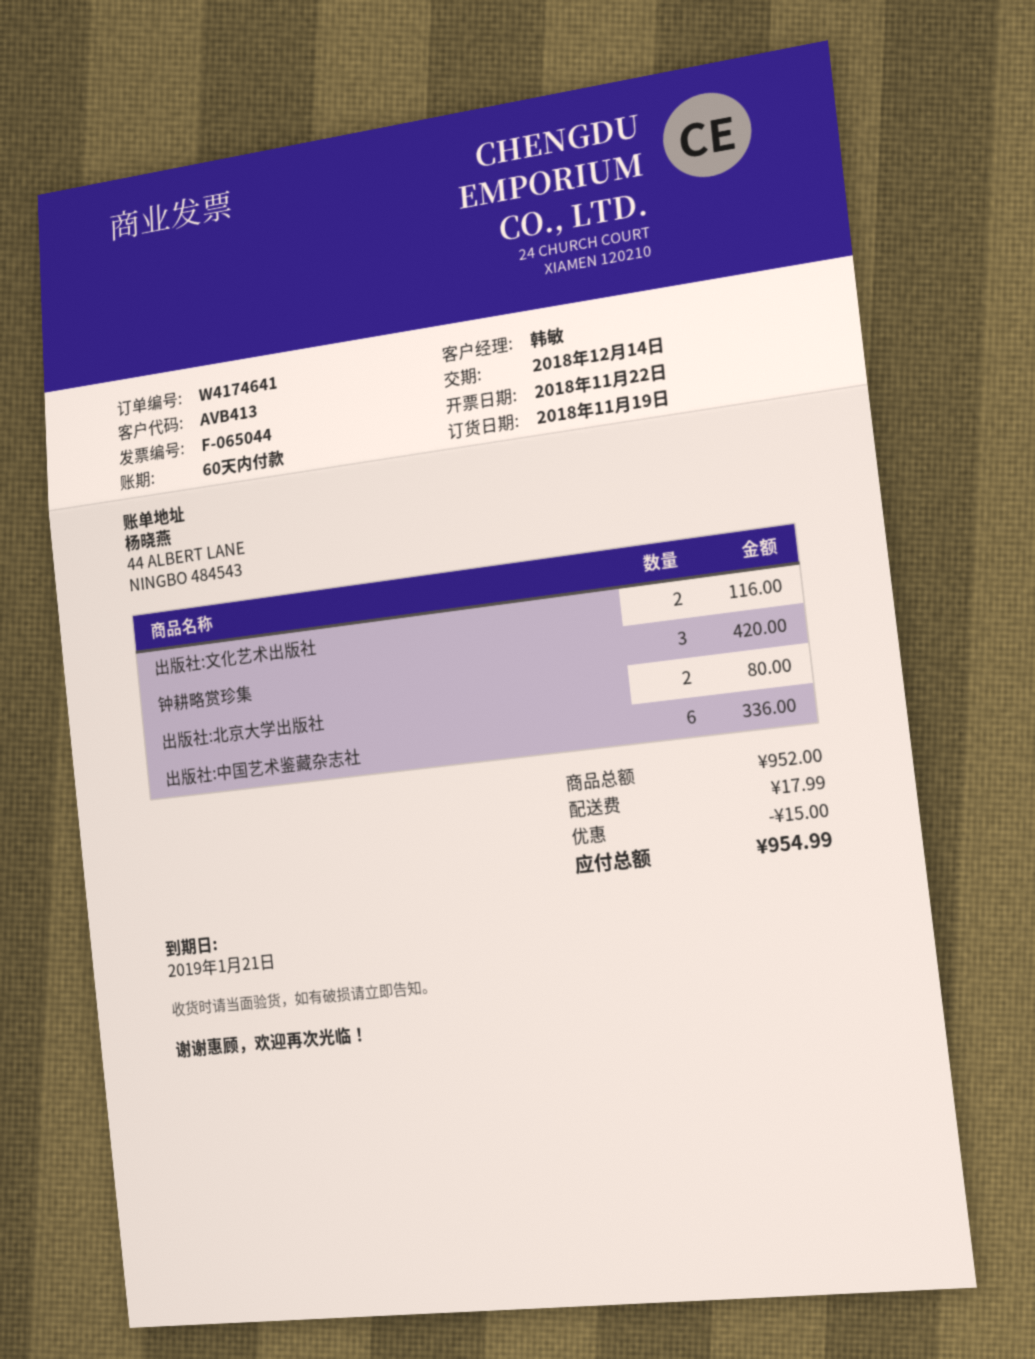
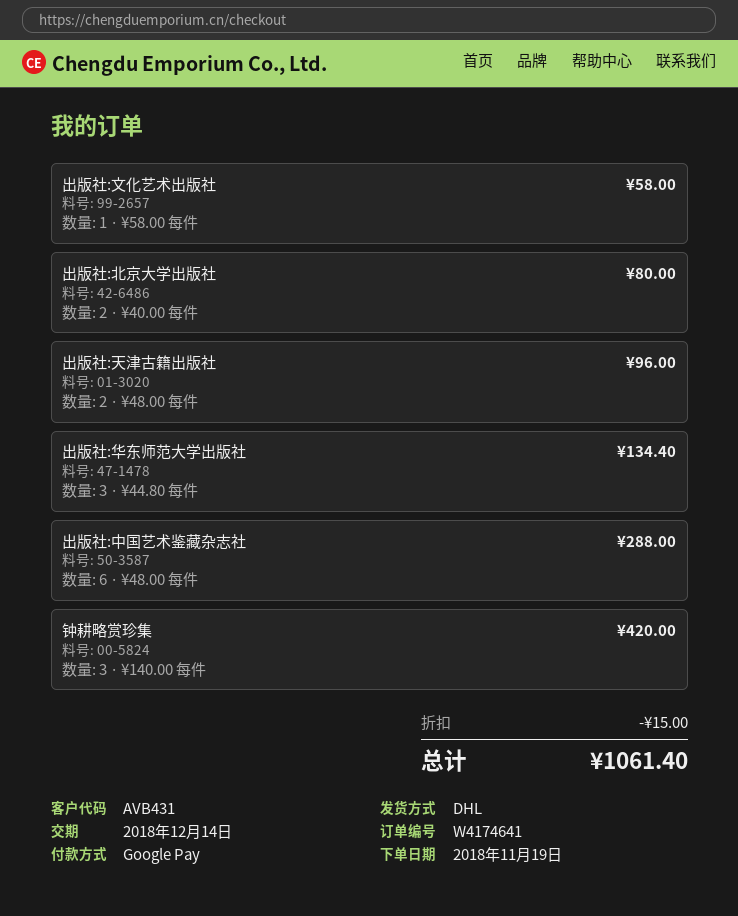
customer number: AVB413 -> AVB431
出版社:文化艺术出版社: 2 for 116.00 -> 1 for 58.00
出版社:中国艺术鉴藏杂志社: 6 for 336.00 -> 6 for 288.00
出版社:天津古籍出版社: none -> 2 for 96.00
出版社:华东师范大学出版社: none -> 3 for 134.40
shipping: 17.99 -> none
total: 954.99 -> 1061.40

